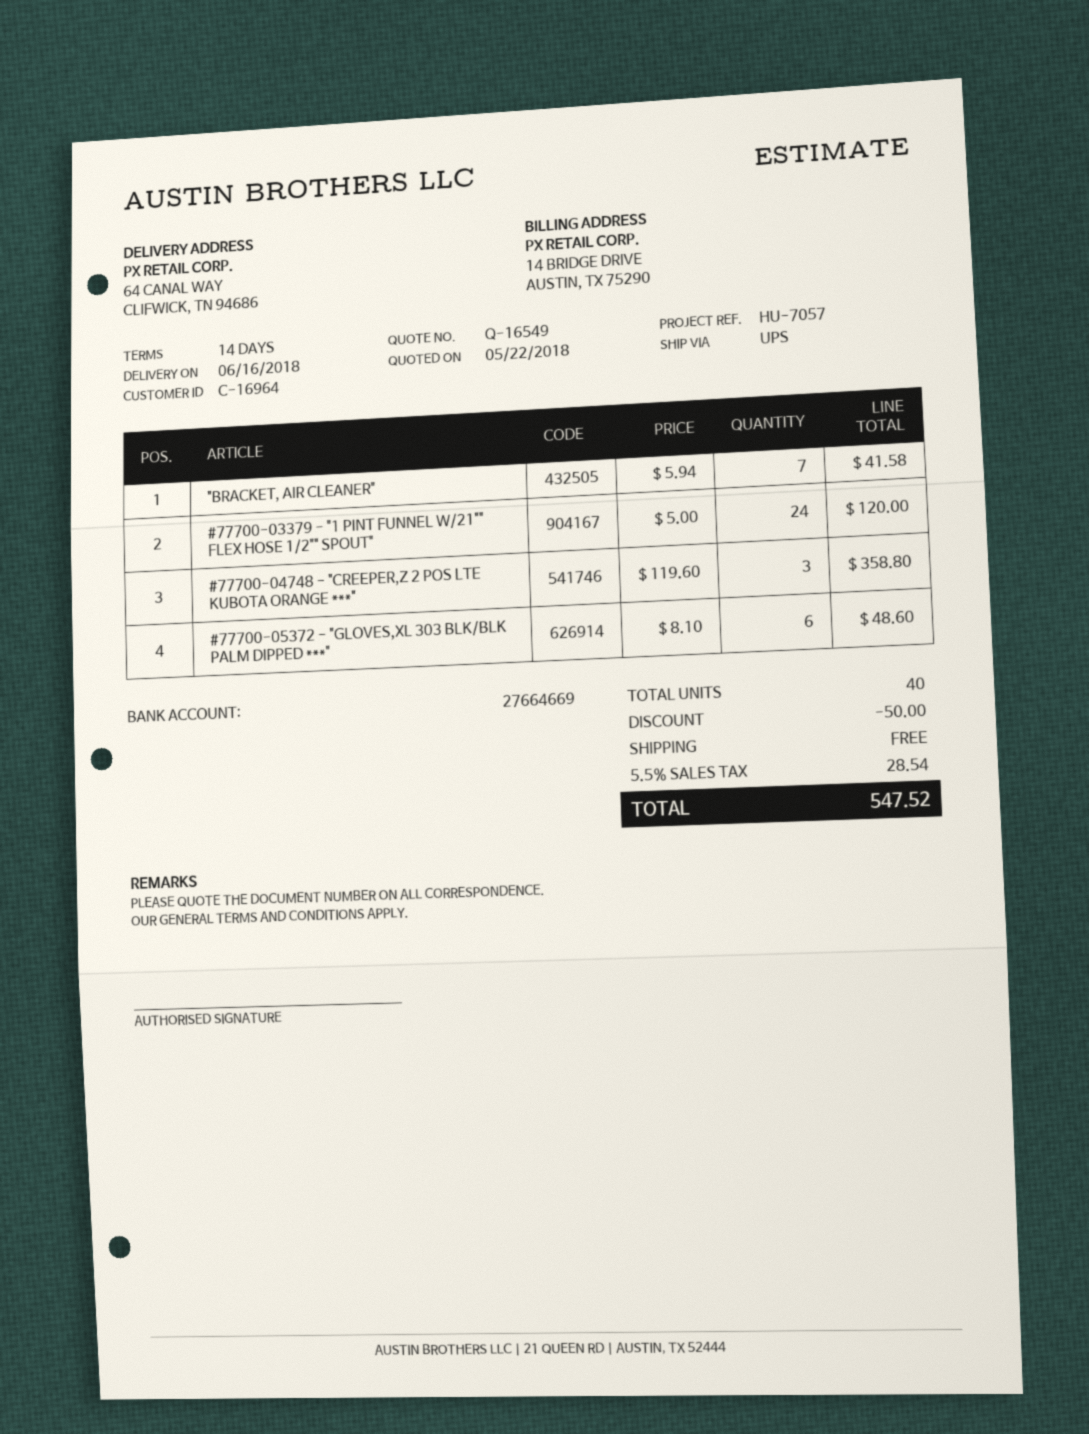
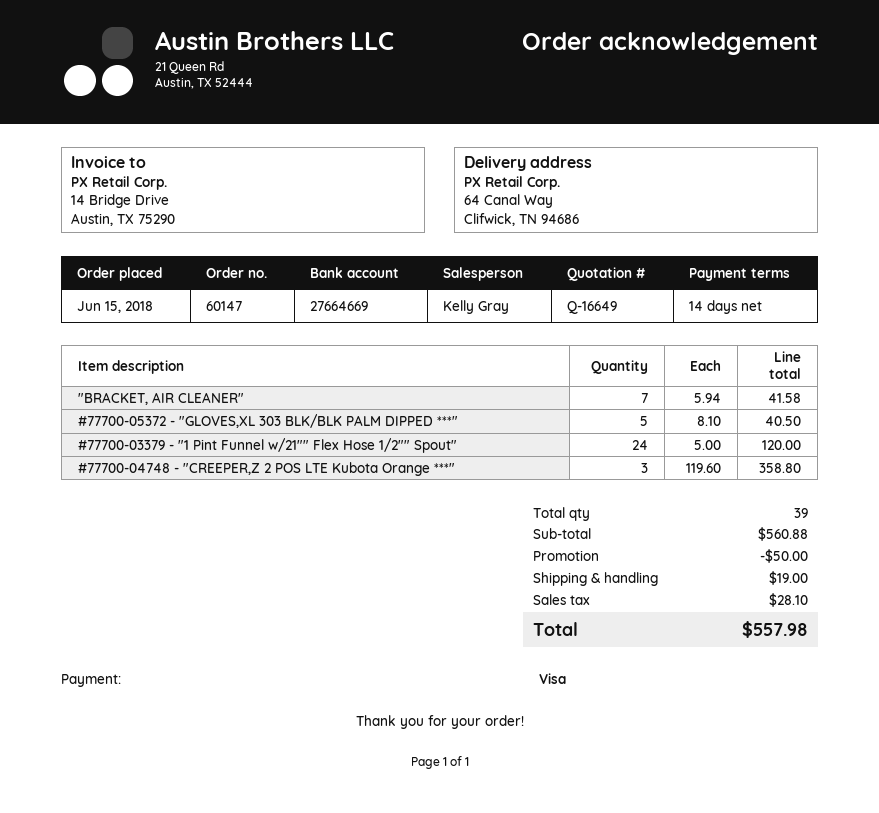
quote number: Q-16549 -> Q-16649
#77700-05372 - "GLOVES,XL 303 BLK/BLK PALM DIPPED ***": 6 x 8.10 = 48.60 -> 5 x 8.10 = 40.50
total quantity: 40 -> 39
shipping: 0.00 -> 19.00
tax: 28.54 -> 28.10
total: 547.52 -> 557.98

